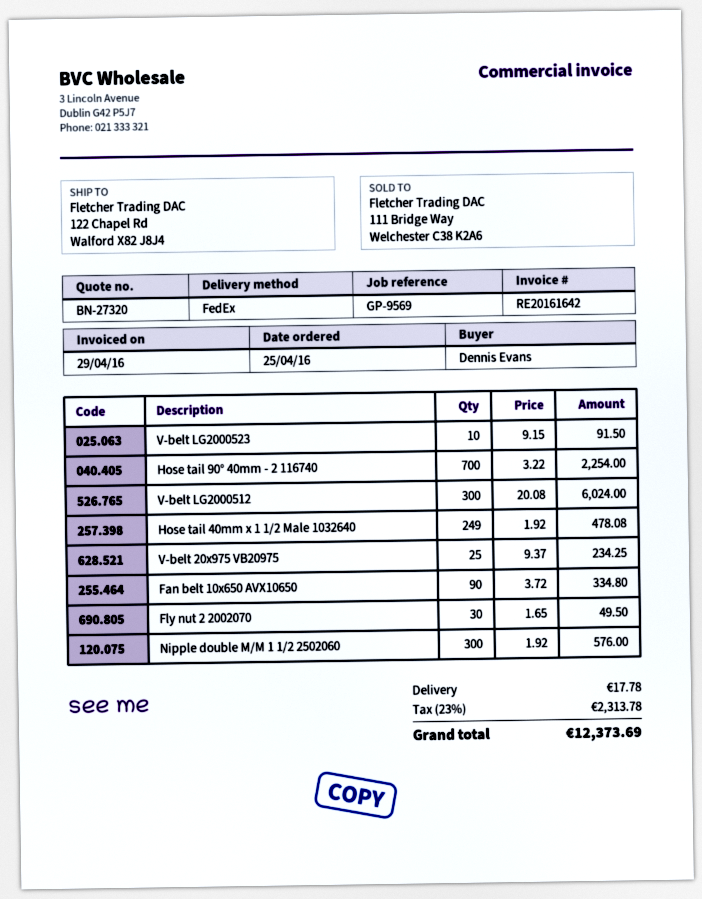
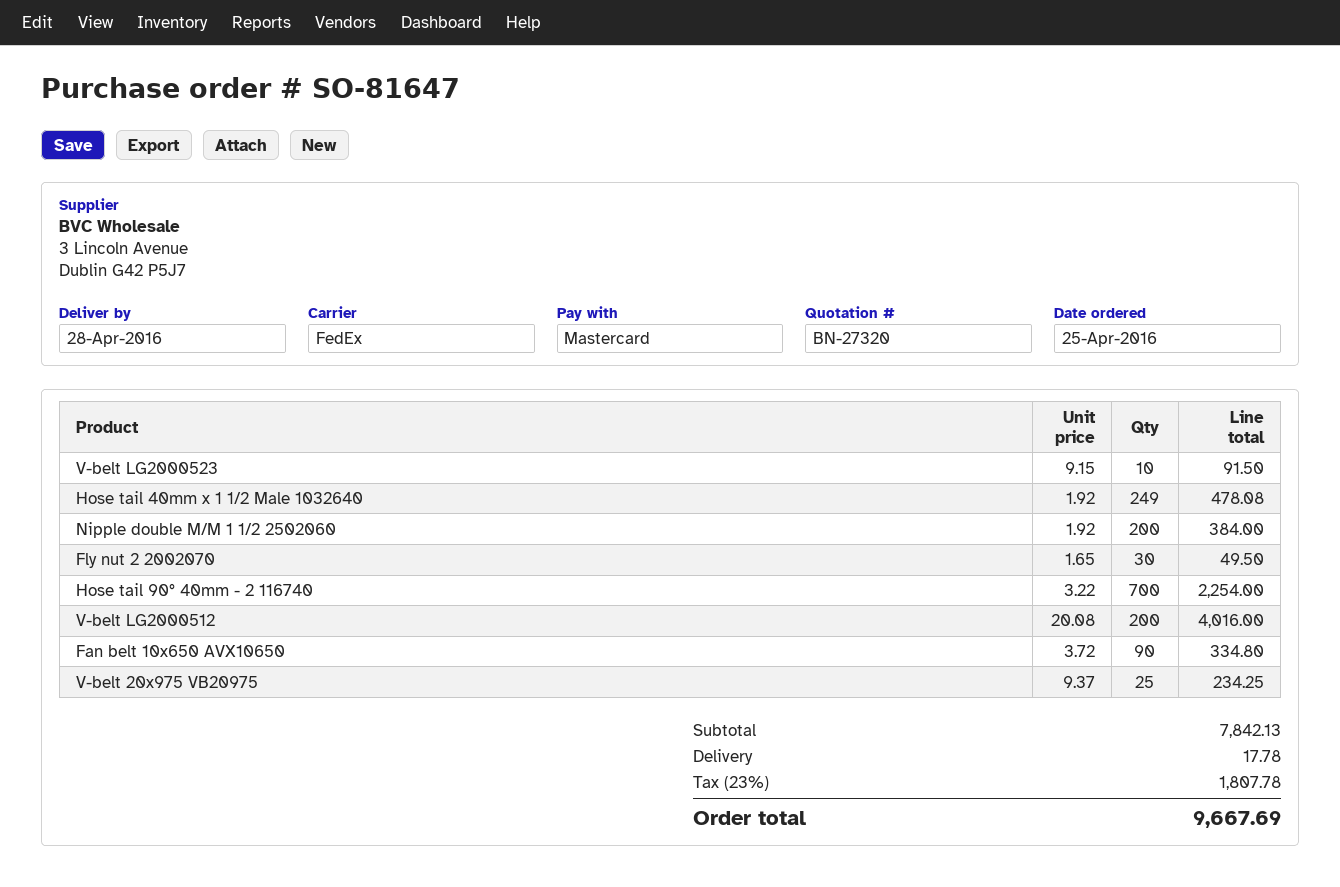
V-belt LG2000512: 300 x 20.08 = 6024.00 -> 200 x 20.08 = 4016.00
Nipple double M/M 1 1/2 2502060: 300 x 1.92 = 576.00 -> 200 x 1.92 = 384.00
tax: 23% = 2313.78 -> 23% = 1807.78
total: 12373.69 -> 9667.69

